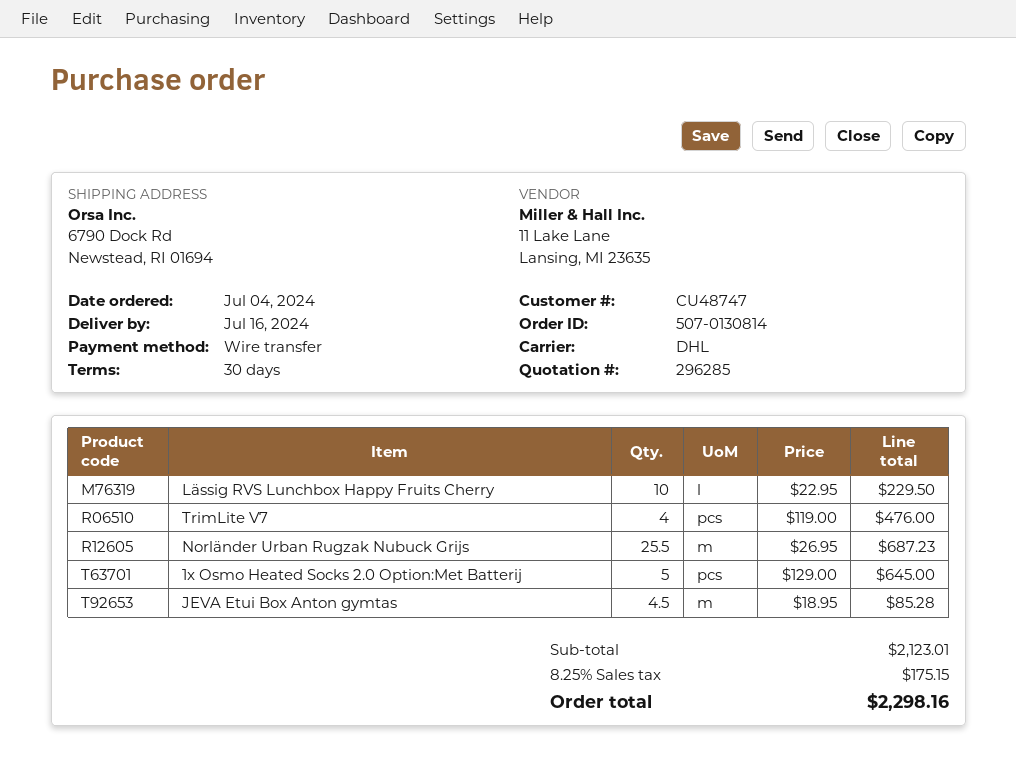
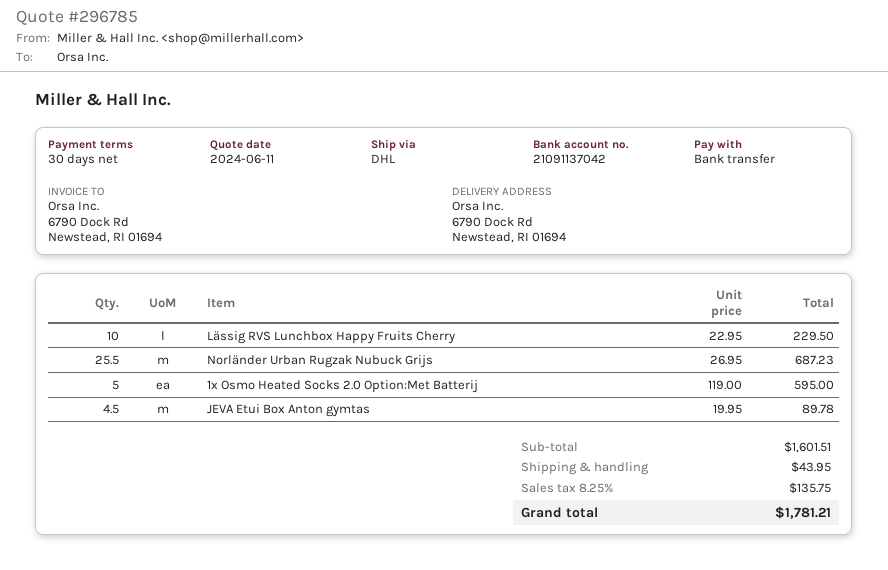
quote number: 296285 -> 296785
TrimLite V7: 4 x 119.00 = 476.00 -> none
1x Osmo Heated Socks 2.0 Option:Met Batterij: 5 x 129.00 = 645.00 -> 5 x 119.00 = 595.00
JEVA Etui Box Anton gymtas: 4.5 x 18.95 = 85.28 -> 4.5 x 19.95 = 89.78
subtotal: 2123.01 -> 1601.51
shipping: none -> 43.95
tax: 8.25% = 175.15 -> 8.25% = 135.75
total: 2298.16 -> 1781.21

